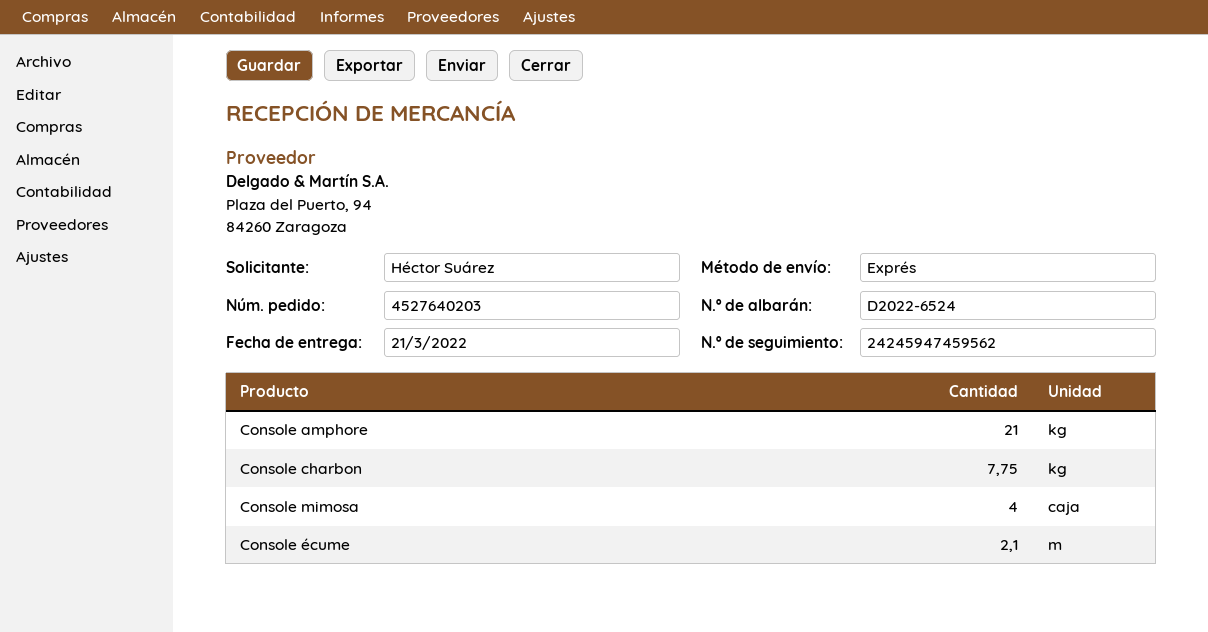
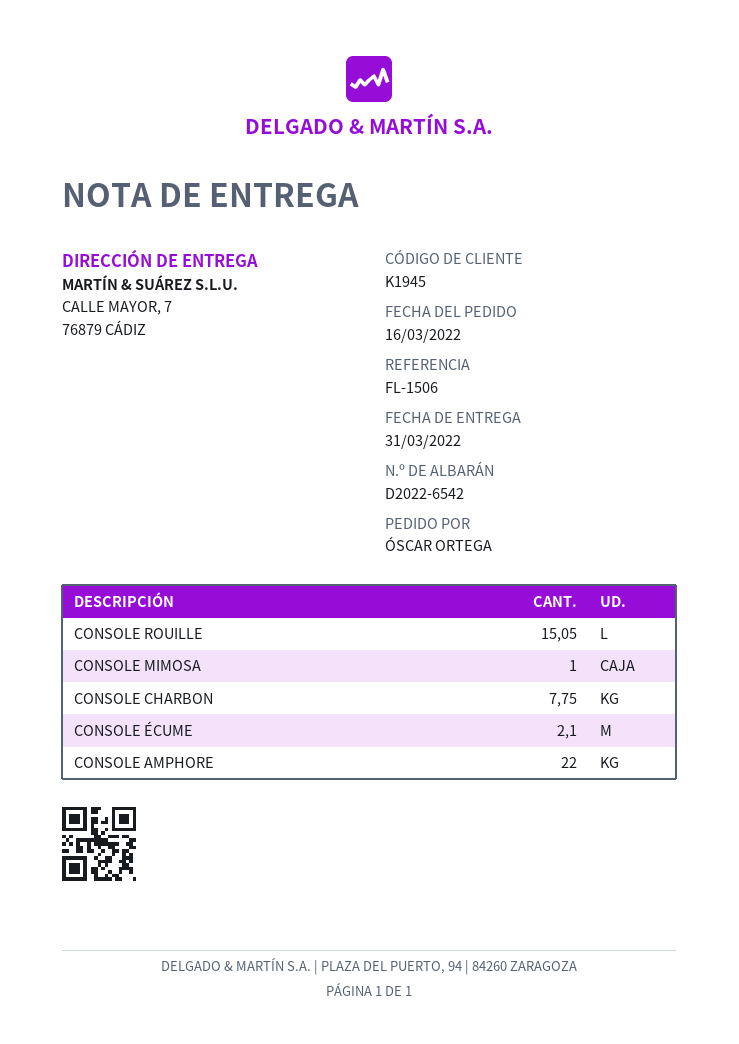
delivery note number: D2022-6524 -> D2022-6542
delivery date: 2022-03-21 -> 2022-03-31
ordered by: Héctor Suárez -> ÓSCAR ORTEGA
Console amphore: 21 -> 22
Console mimosa: 4 -> 1
CONSOLE ROUILLE: none -> 15.05

